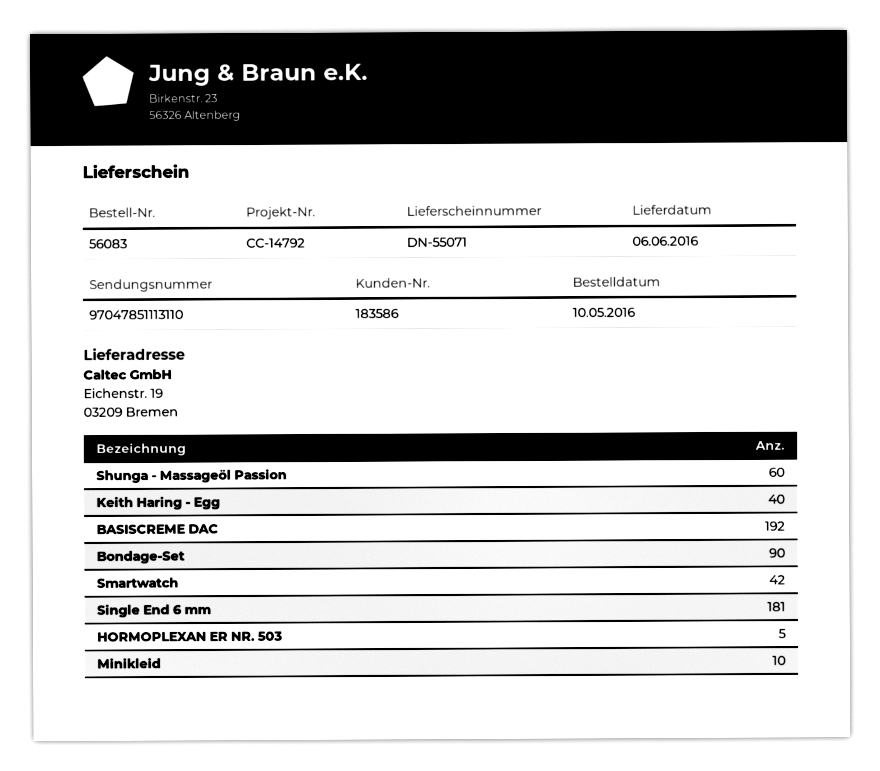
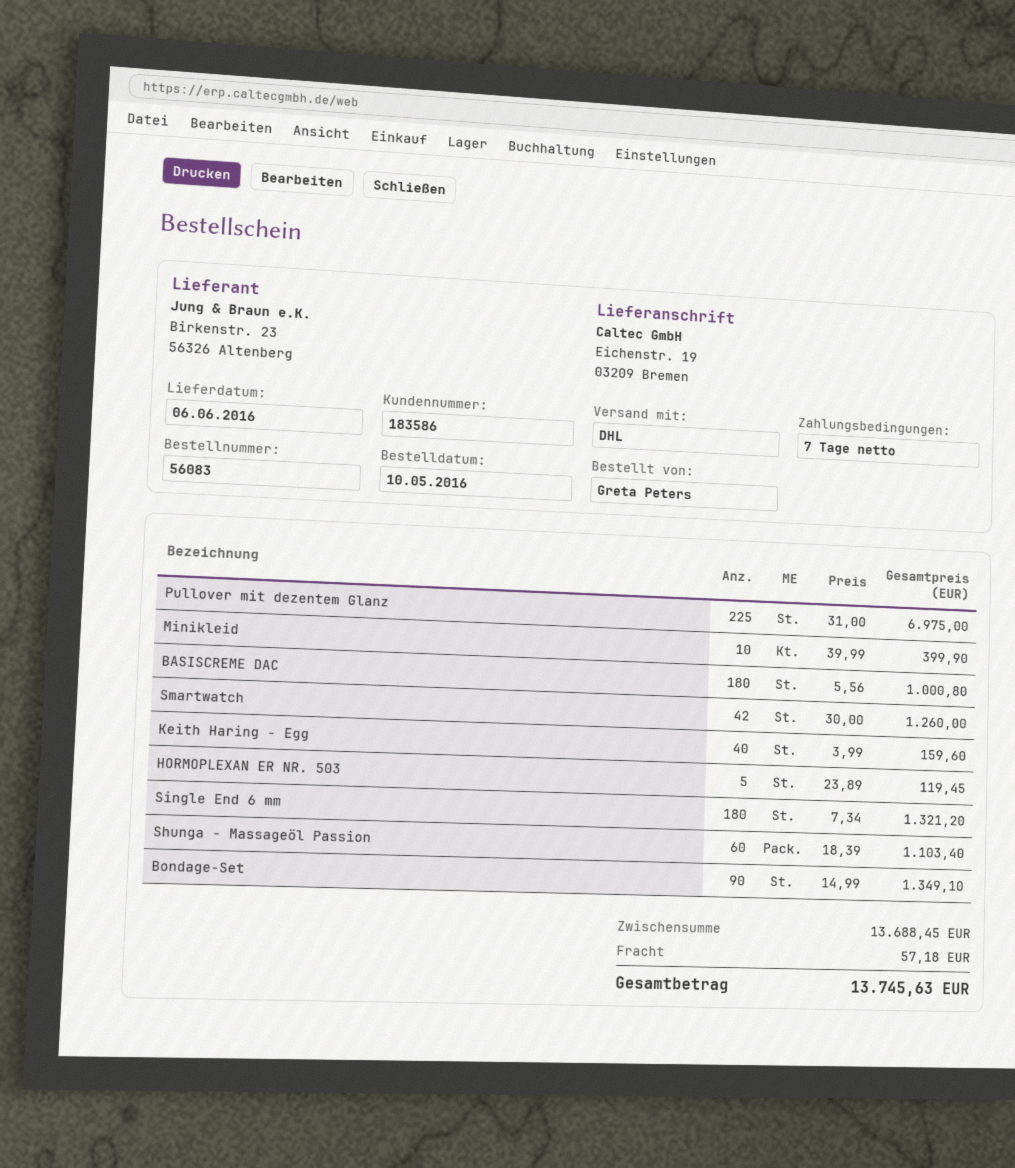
BASISCREME DAC: 192 -> 180
Single End 6 mm: 181 -> 180
Pullover mit dezentem Glanz: none -> 225

